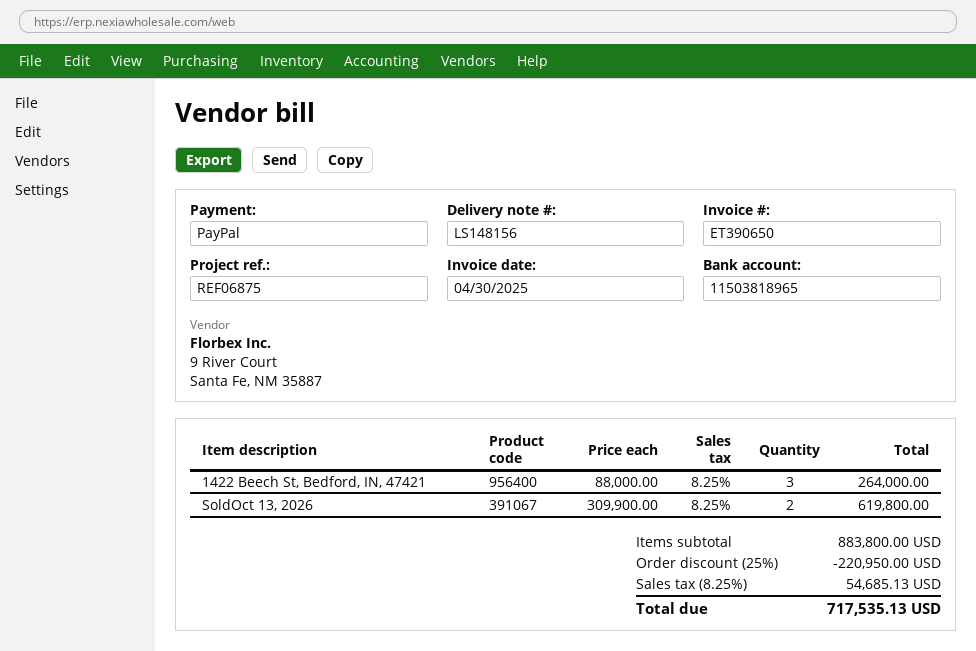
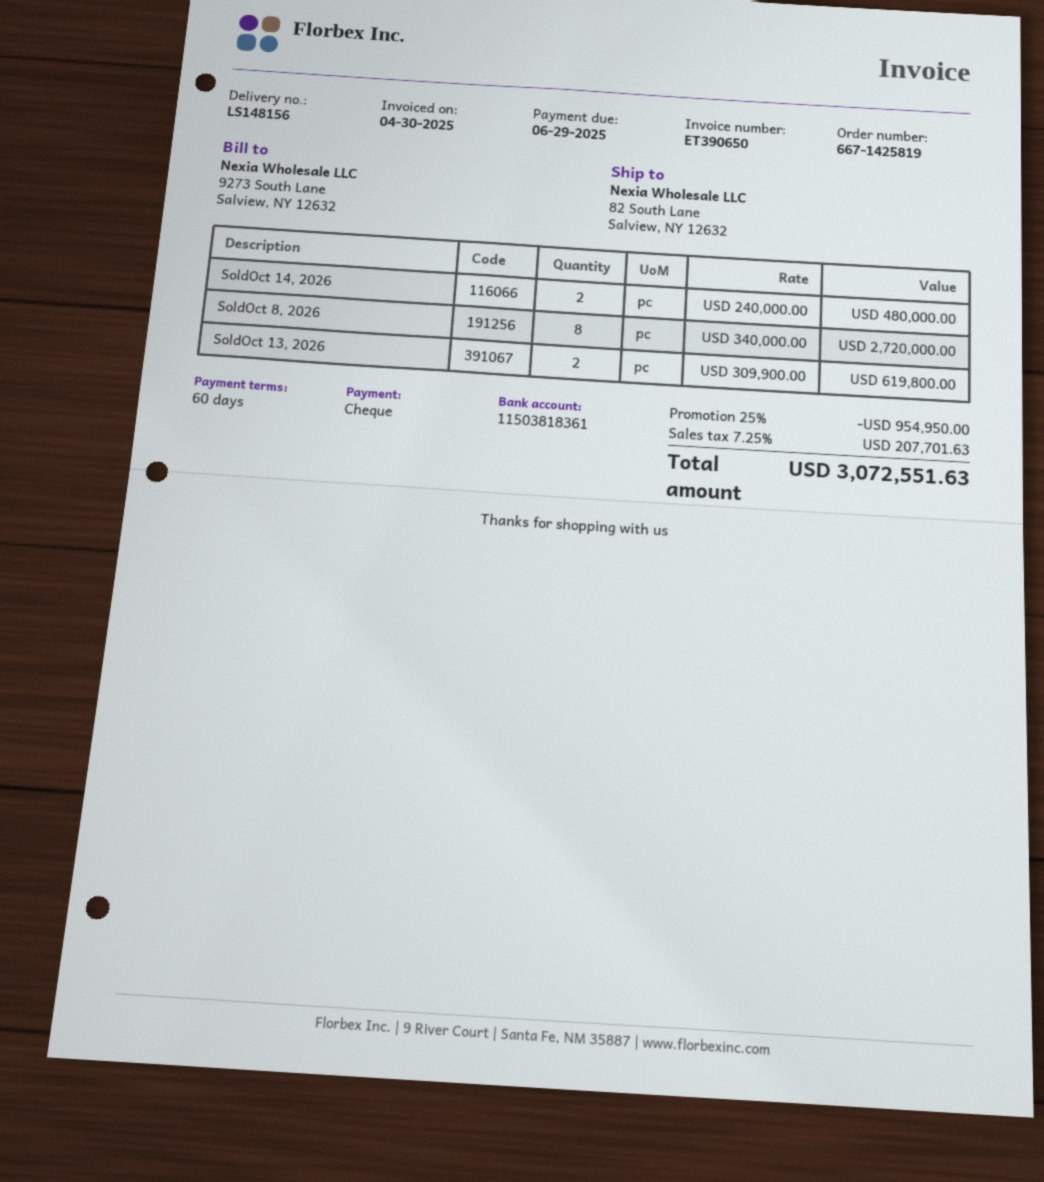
payment method: PayPal -> cheque
bank account: 11503818965 -> 11503818361
1422 Beech St, Bedford, IN, 47421: 3 x 88000.00 = 264000.00 -> none
SoldOct 14, 2026: none -> 2 x 240000.00 = 480000.00
SoldOct 8, 2026: none -> 8 x 340000.00 = 2720000.00
discount: 25% = 220950.00 -> 25% = 954950.00
tax: 8.25% = 54685.13 -> 7.25% = 207701.63
total: 717535.13 -> 3072551.63

